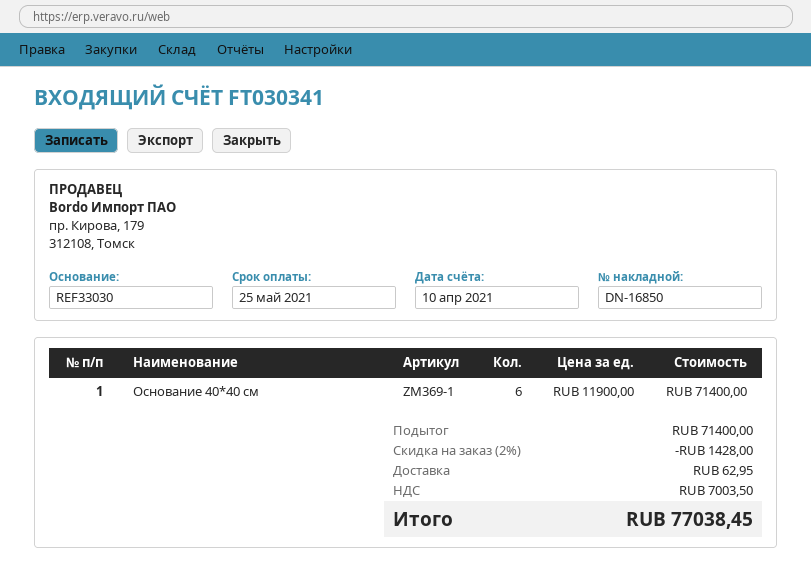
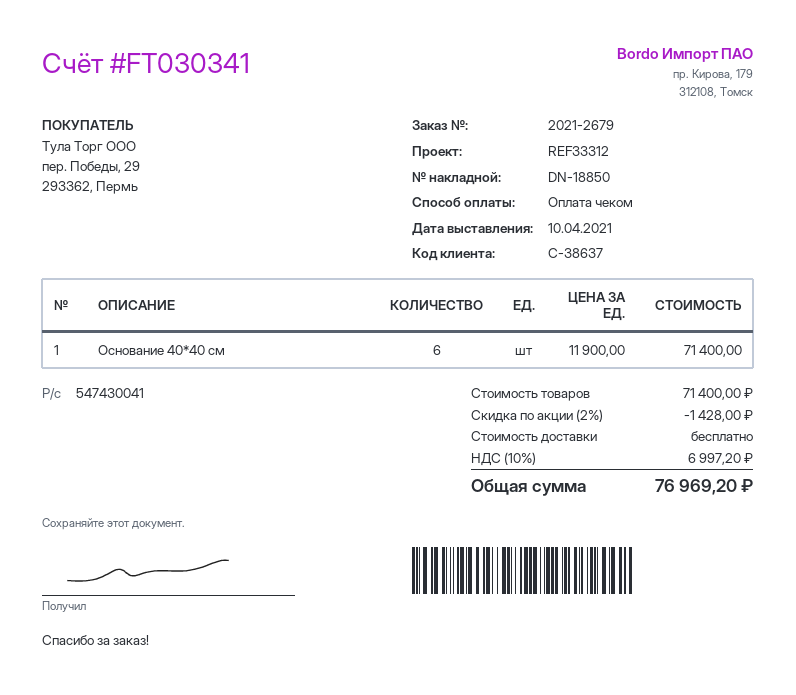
delivery note number: DN-16850 -> DN-18850
reference: REF33030 -> REF33312
shipping: 62.95 -> 0.00
tax: 7003.50 -> 6997.20
total: 77038.45 -> 76969.20

